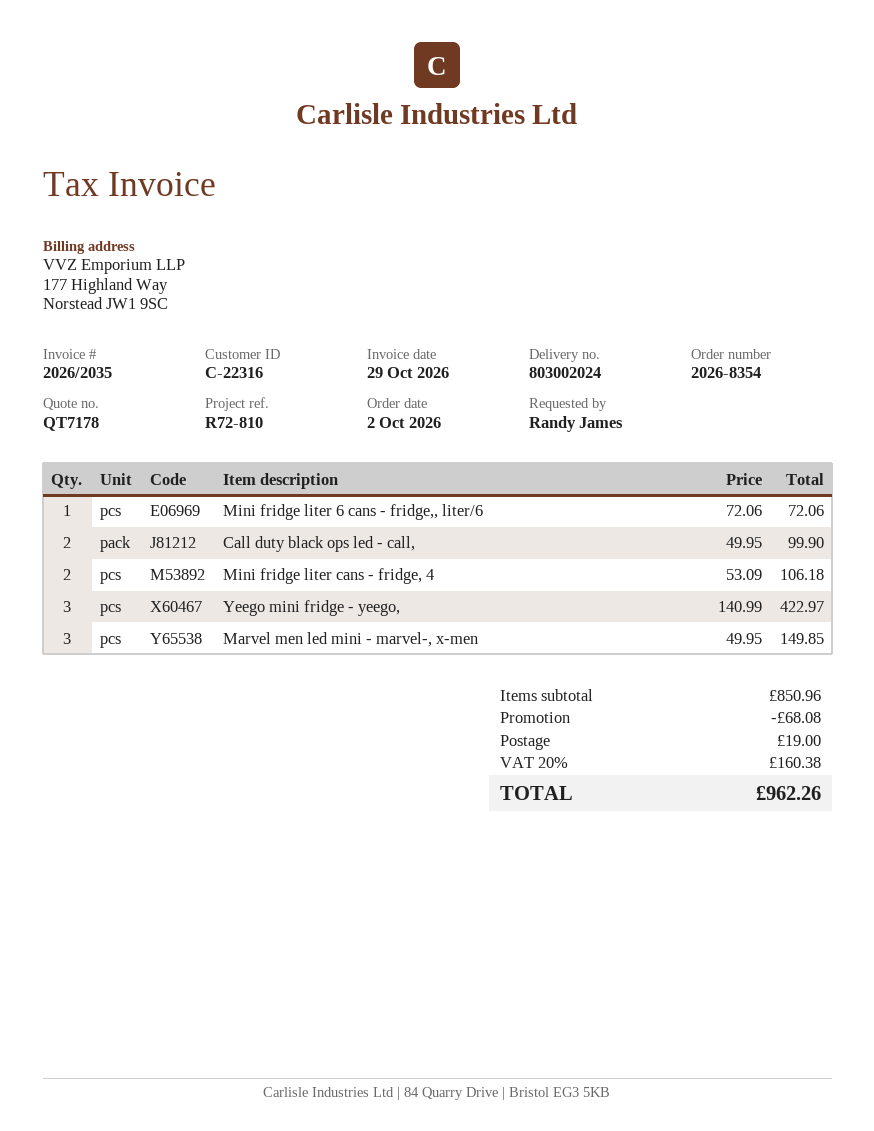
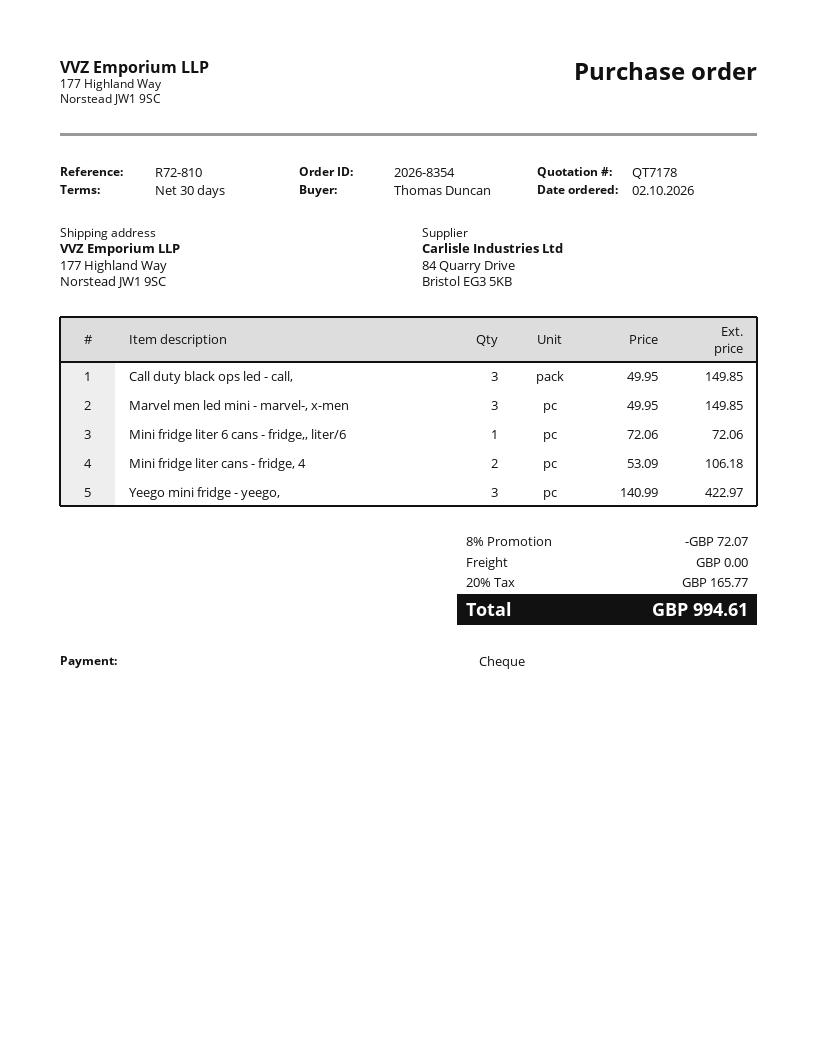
ordered by: Randy James -> Thomas Duncan
Call duty black ops led - call,: 2 x 49.95 = 99.90 -> 3 x 49.95 = 149.85
discount: 68.08 -> 72.07
shipping: 19.00 -> 0.00
tax: 20% = 160.38 -> 20% = 165.77
total: 962.26 -> 994.61

